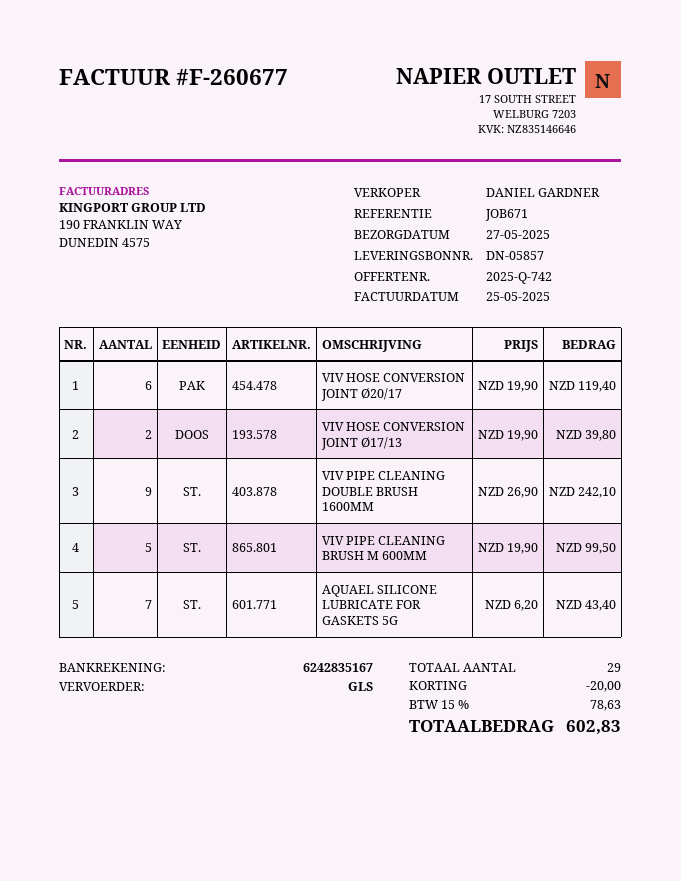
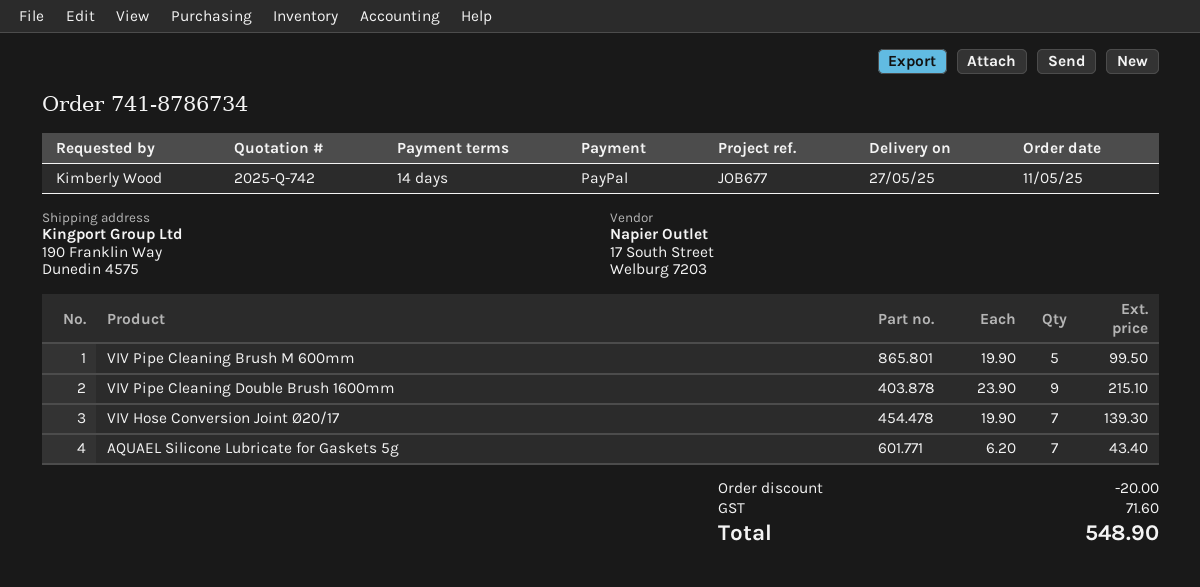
reference: JOB671 -> JOB677
VIV HOSE CONVERSION JOINT Ø20/17: 6 x 19.90 = 119.40 -> 7 x 19.90 = 139.30
VIV HOSE CONVERSION JOINT Ø17/13: 2 x 19.90 = 39.80 -> none
VIV PIPE CLEANING DOUBLE BRUSH 1600MM: 9 x 26.90 = 242.10 -> 9 x 23.90 = 215.10
tax: 78.63 -> 71.60
total: 602.83 -> 548.90

